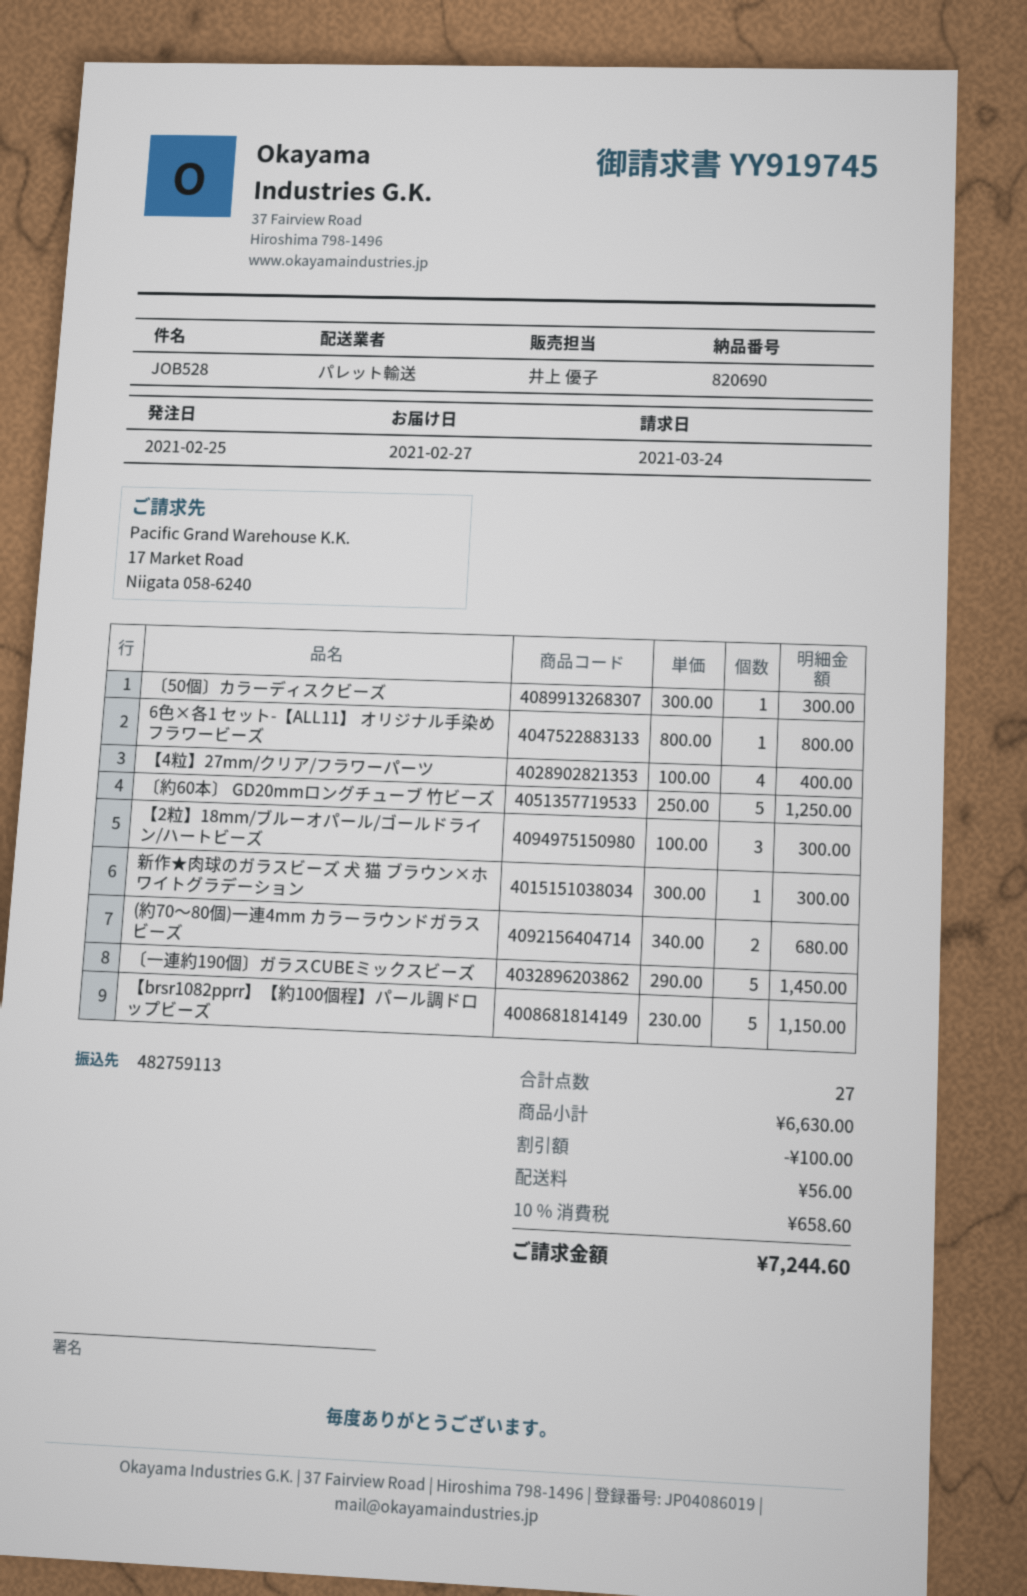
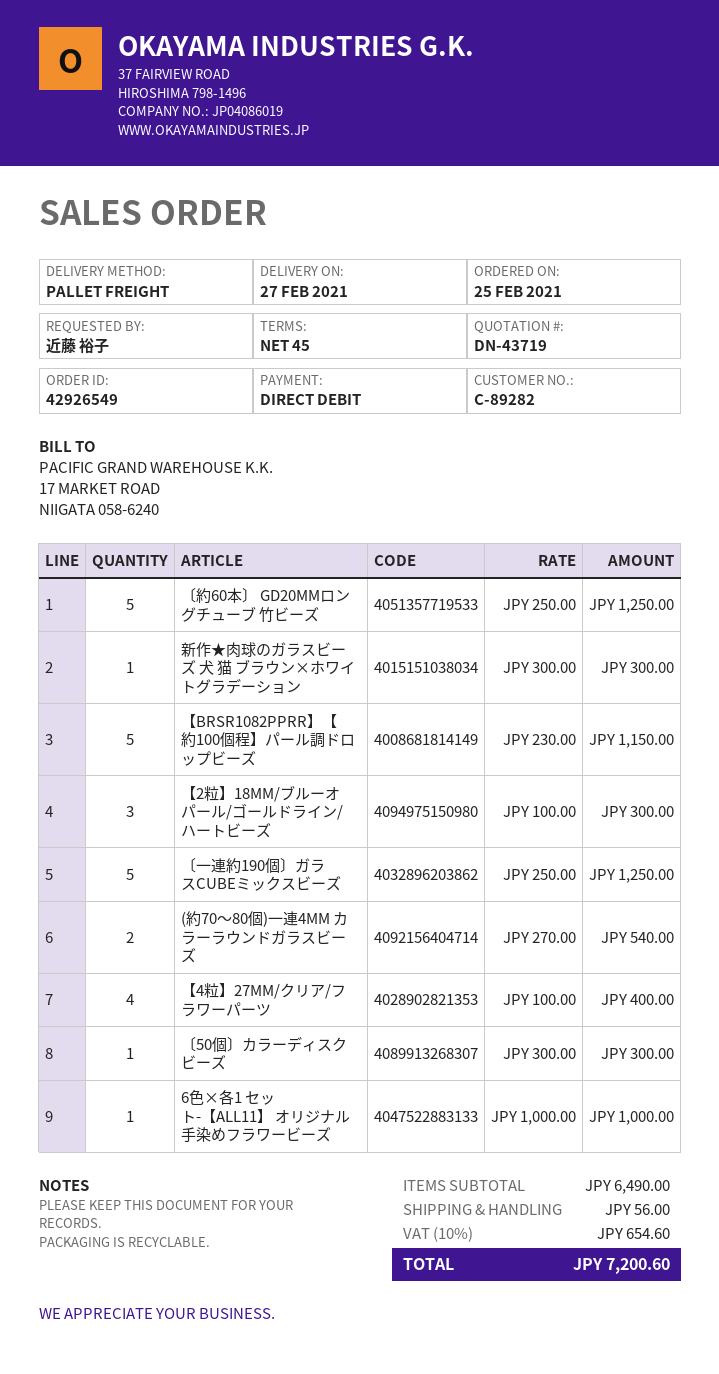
6色×各1 セット-【ALL11】 オリジナル手染めフラワービーズ: 1 x 800.00 = 800.00 -> 1 x 1000.00 = 1000.00
(約70〜80個)一連4mm カラーラウンドガラスビーズ: 2 x 340.00 = 680.00 -> 2 x 270.00 = 540.00
〔一連約190個〕ガラスCUBEミックスビーズ: 5 x 290.00 = 1450.00 -> 5 x 250.00 = 1250.00
subtotal: 6630.00 -> 6490.00
discount: 100.00 -> none
tax: 10% = 658.60 -> 10% = 654.60
total: 7244.60 -> 7200.60

